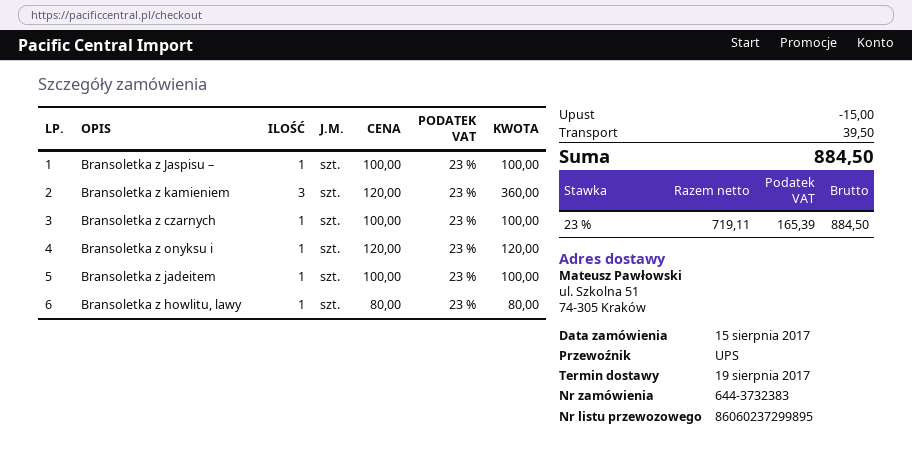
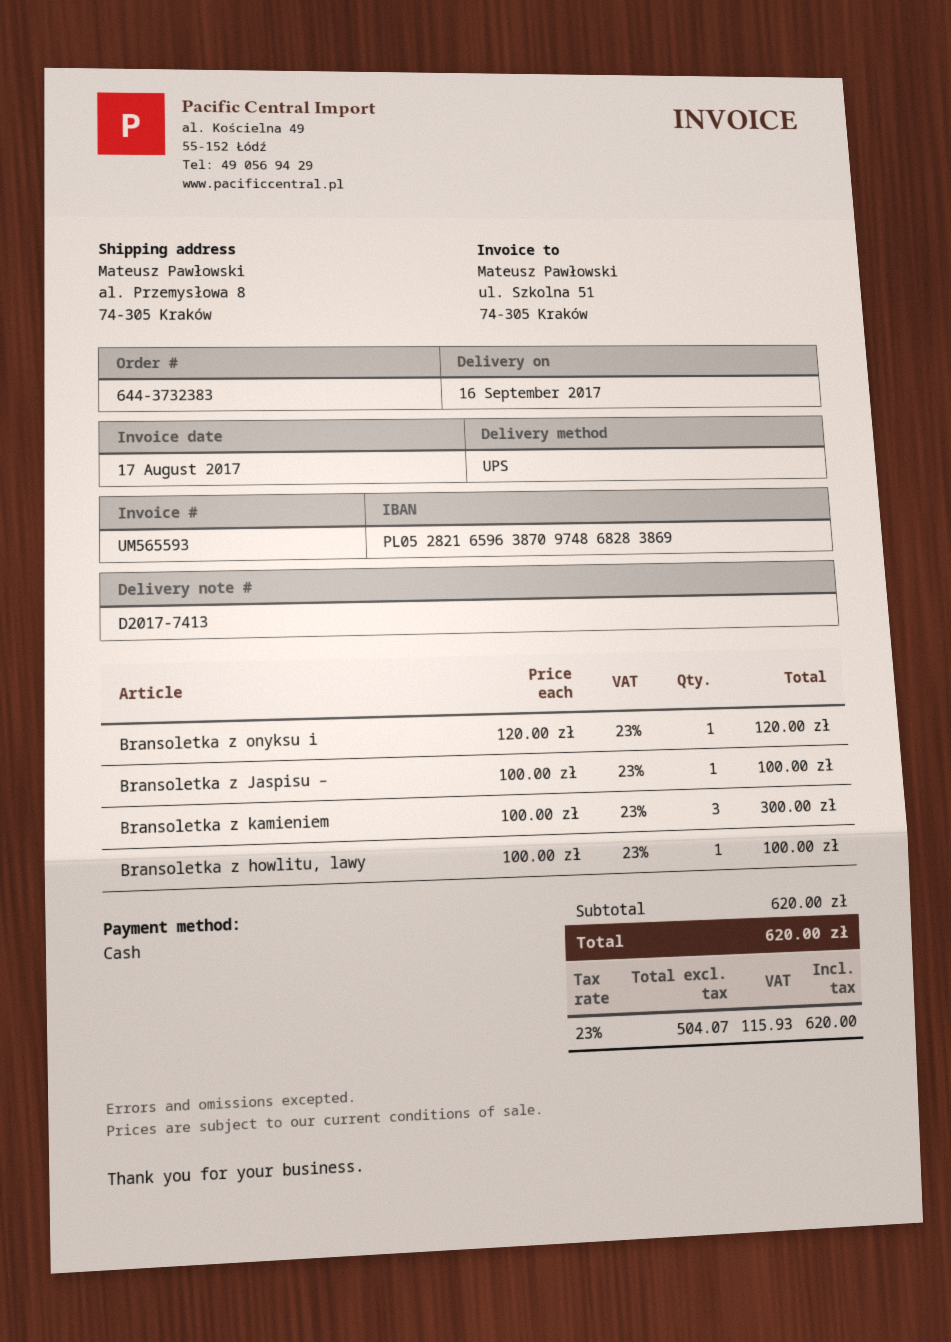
delivery date: 2017-08-19 -> 2017-09-16
ship to: ul. Szkolna 51, 74-305 Kraków -> al. Przemysłowa 8, 74-305 Kraków
Bransoletka z kamieniem: 3 x 120.00 = 360.00 -> 3 x 100.00 = 300.00
Bransoletka z czarnych: 1 x 100.00 = 100.00 -> none
Bransoletka z jadeitem: 1 x 100.00 = 100.00 -> none
Bransoletka z howlitu, lawy: 1 x 80.00 = 80.00 -> 1 x 100.00 = 100.00
discount: 15.00 -> none
shipping: 39.50 -> none
net: 719.11 -> 504.07
tax: 23% = 165.39 -> 23% = 115.93
total: 884.50 -> 620.00

